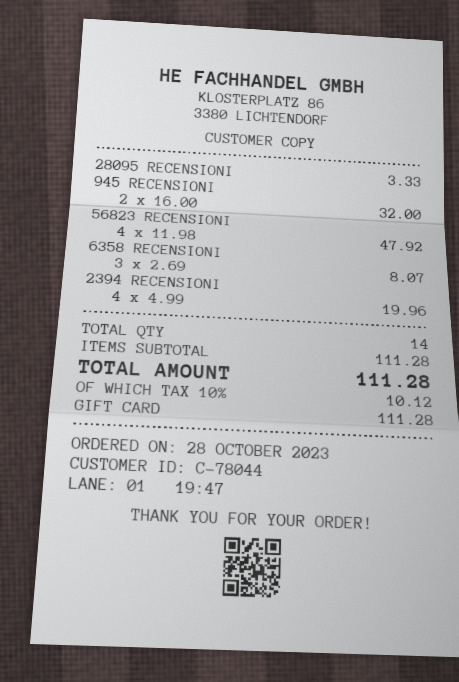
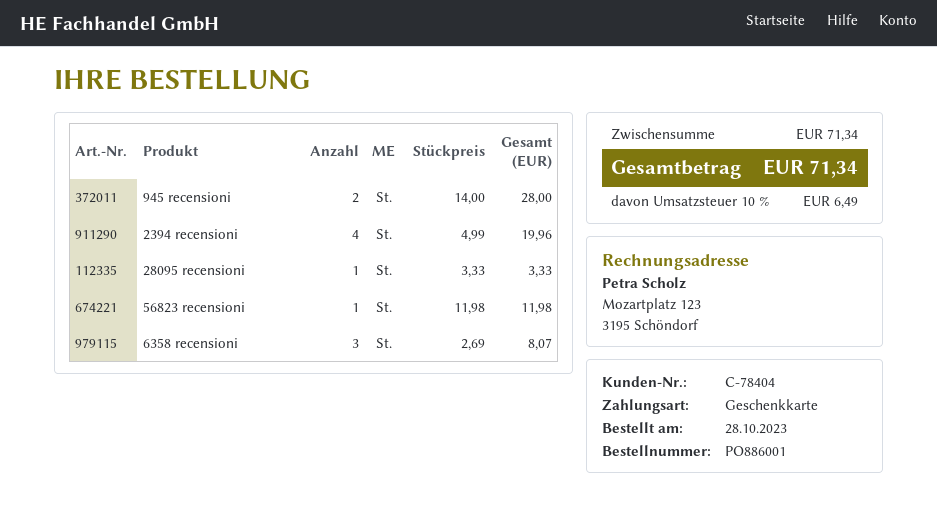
customer number: C-78044 -> C-78404
945 RECENSIONI: 2 x 16.00 = 32.00 -> 2 x 14.00 = 28.00
56823 RECENSIONI: 4 x 11.98 = 47.92 -> 1 x 11.98 = 11.98
subtotal: 111.28 -> 71.34
tax: 10% = 10.12 -> 10% = 6.49
total: 111.28 -> 71.34

